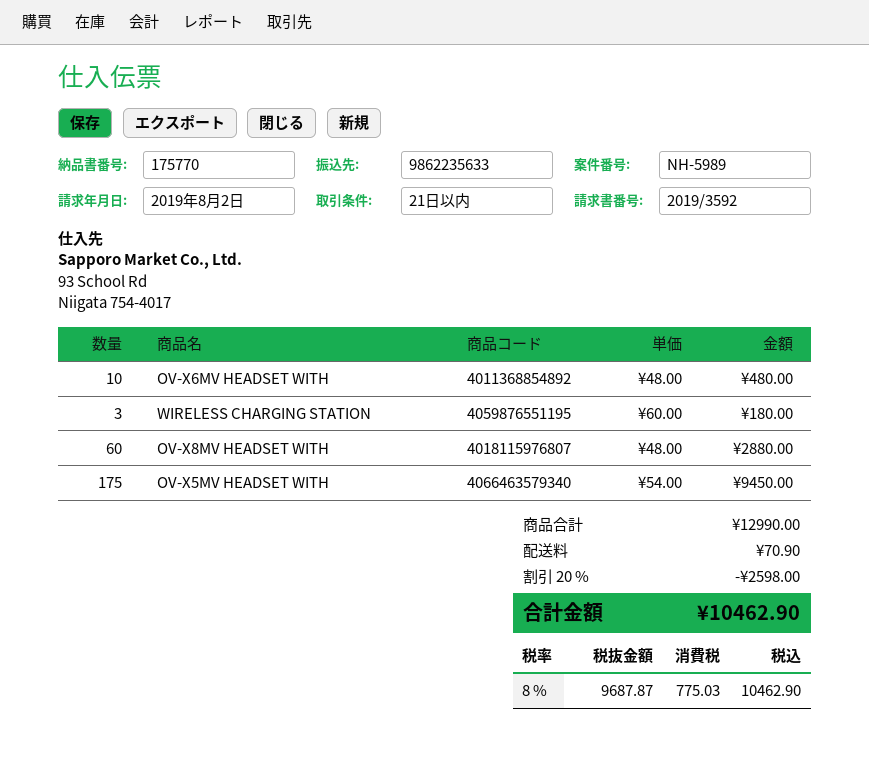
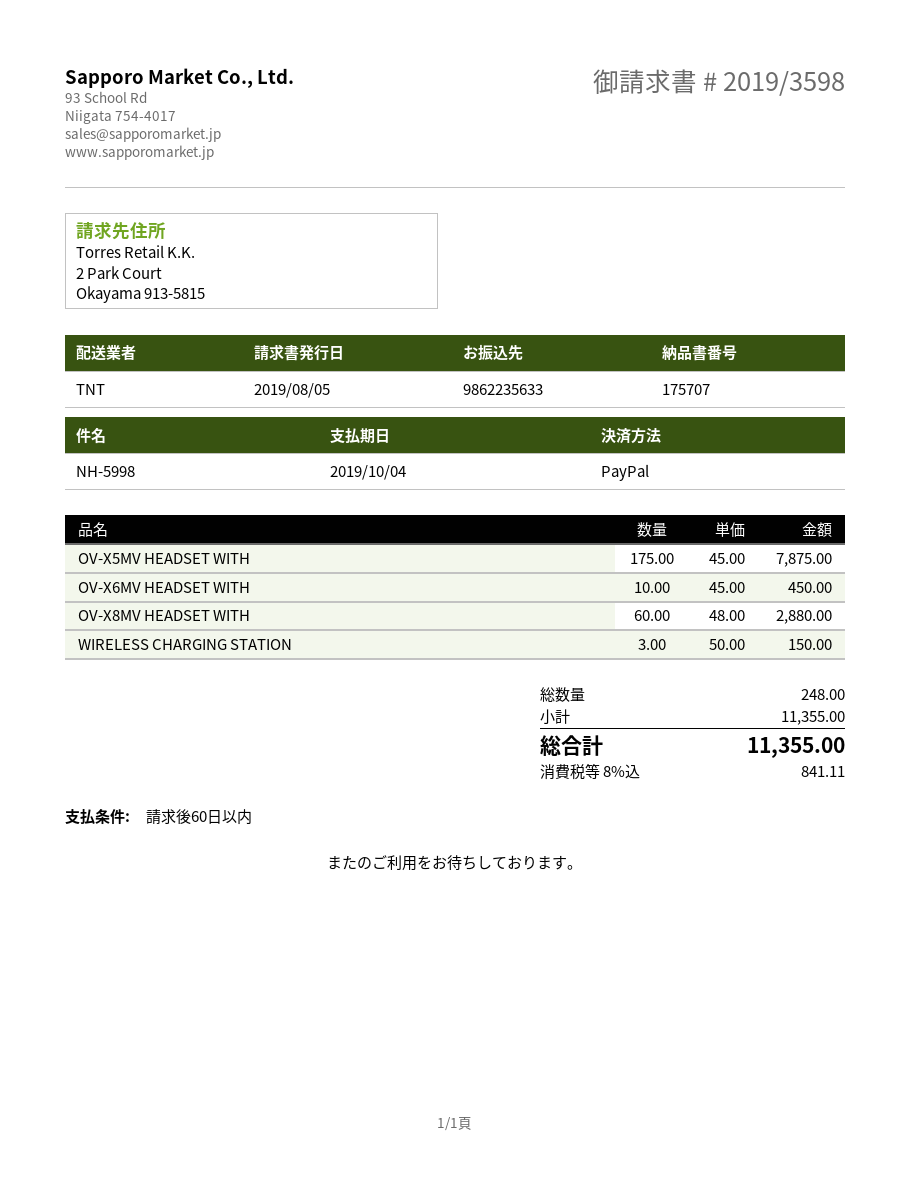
delivery note number: 175770 -> 175707
invoice number: 2019/3592 -> 2019/3598
invoice date: 2019-08-02 -> 2019-08-05
payment terms: 21 days -> 60 days
reference: NH-5989 -> NH-5998
OV-X6MV HEADSET WITH: 10 x 48.00 = 480.00 -> 10 x 45.00 = 450.00
WIRELESS CHARGING STATION: 3 x 60.00 = 180.00 -> 3 x 50.00 = 150.00
OV-X5MV HEADSET WITH: 175 x 54.00 = 9450.00 -> 175 x 45.00 = 7875.00
subtotal: 12990.00 -> 11355.00
discount: 20% = 2598.00 -> none
shipping: 70.90 -> none
tax: 8% = 775.03 -> 8% = 841.11
total: 10462.90 -> 11355.00

